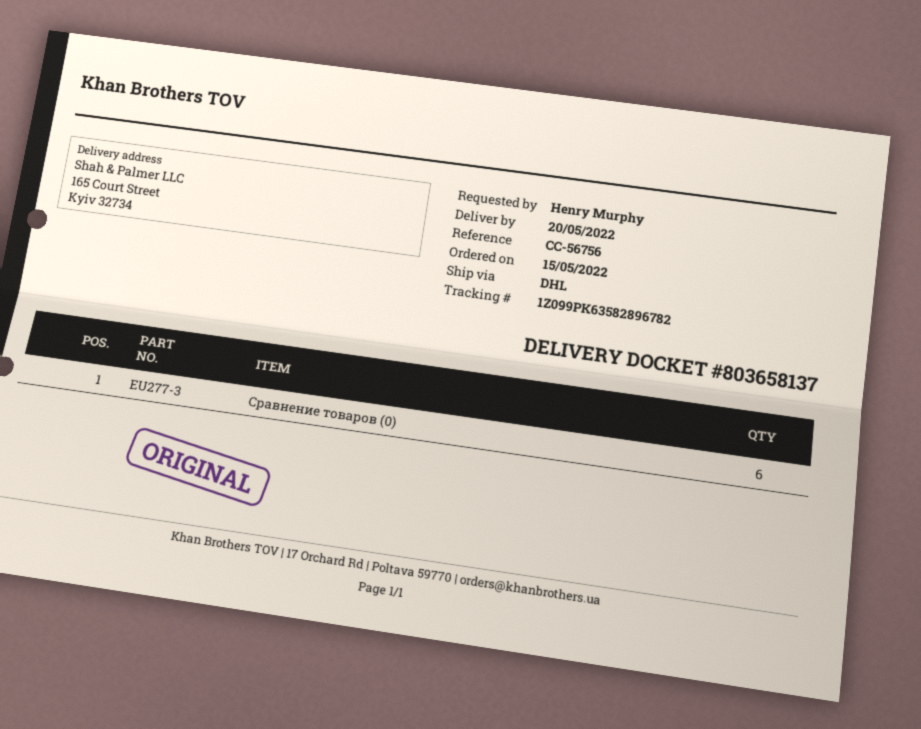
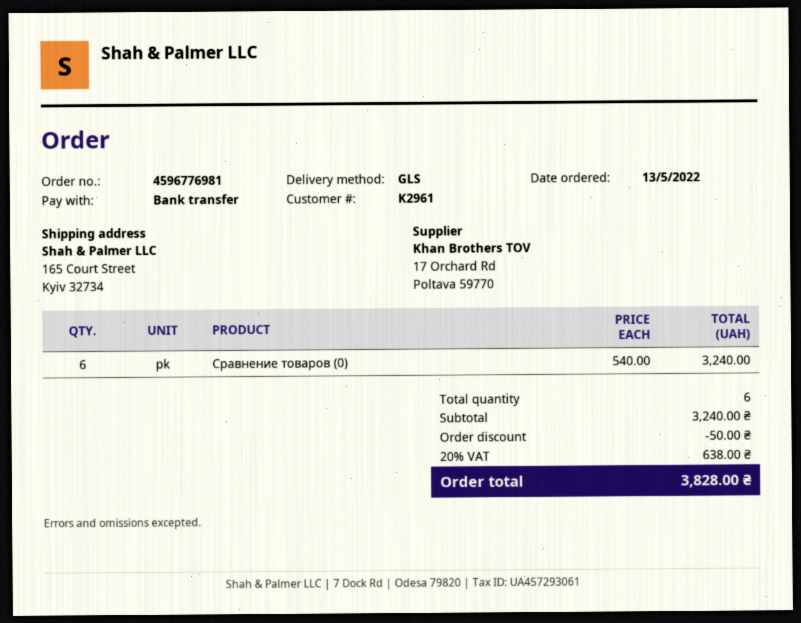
order date: 2022-05-15 -> 2022-05-13
shipping method: DHL -> GLS

